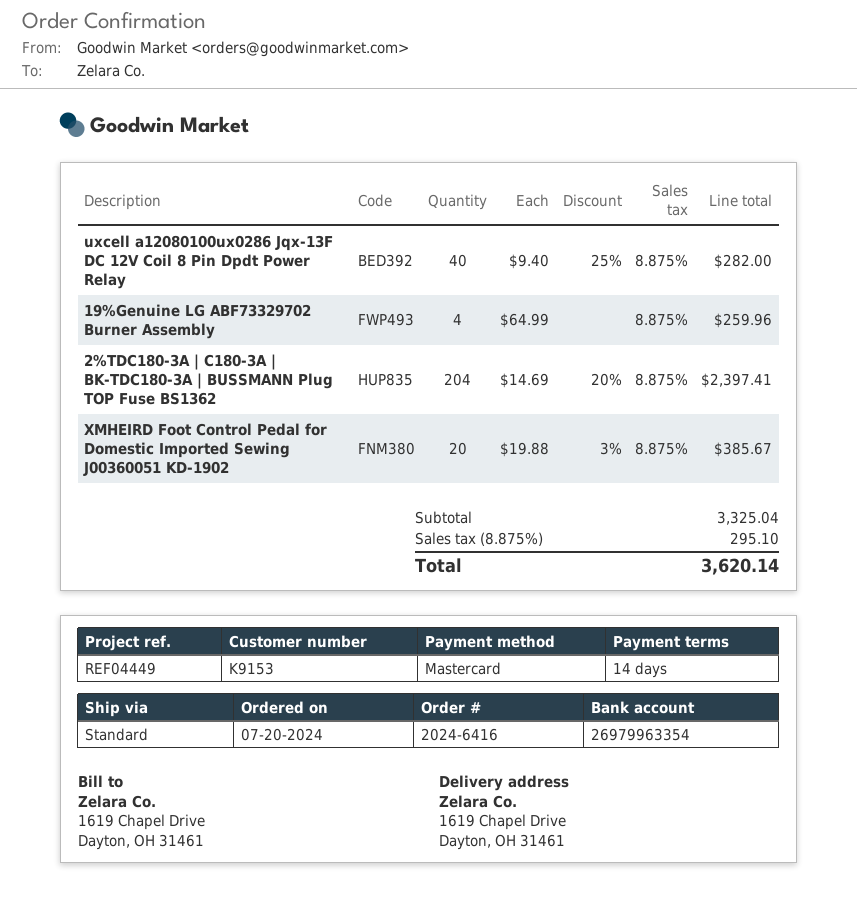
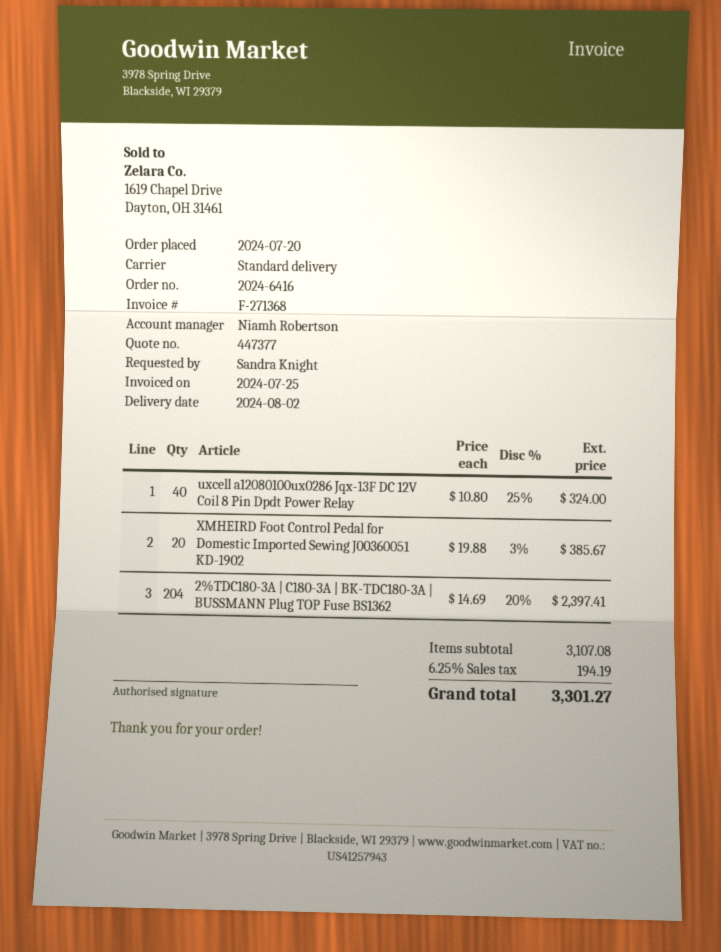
uxcell a12080100ux0286 Jqx-13F DC 12V Coil 8 Pin Dpdt Power Relay: 40 x 9.40 - 25% = 282.00 -> 40 x 10.80 - 25% = 324.00
19%Genuine LG ABF73329702 Burner Assembly: 4 x 64.99 = 259.96 -> none
subtotal: 3325.04 -> 3107.08
tax: 8.875% = 295.10 -> 6.25% = 194.19
total: 3620.14 -> 3301.27

